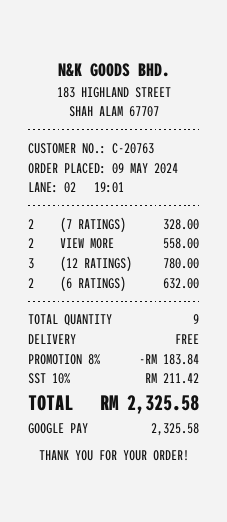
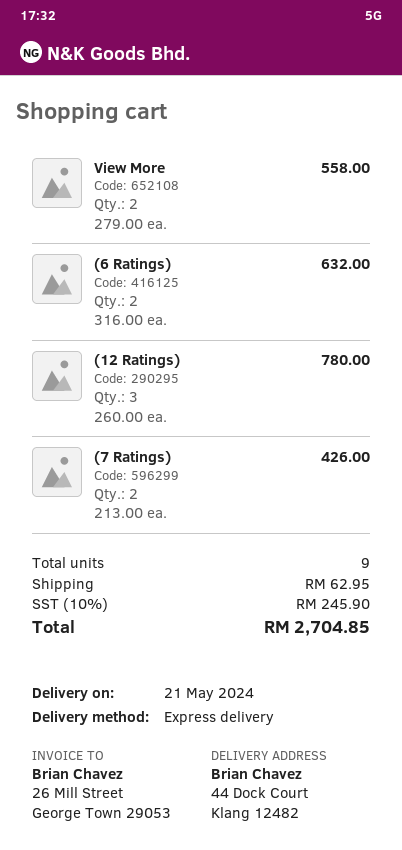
(7 RATINGS): 2 for 328.00 -> 2 for 426.00
discount: 8% = 183.84 -> none
shipping: 0.00 -> 62.95
tax: 10% = 211.42 -> 10% = 245.90
total: 2325.58 -> 2704.85

